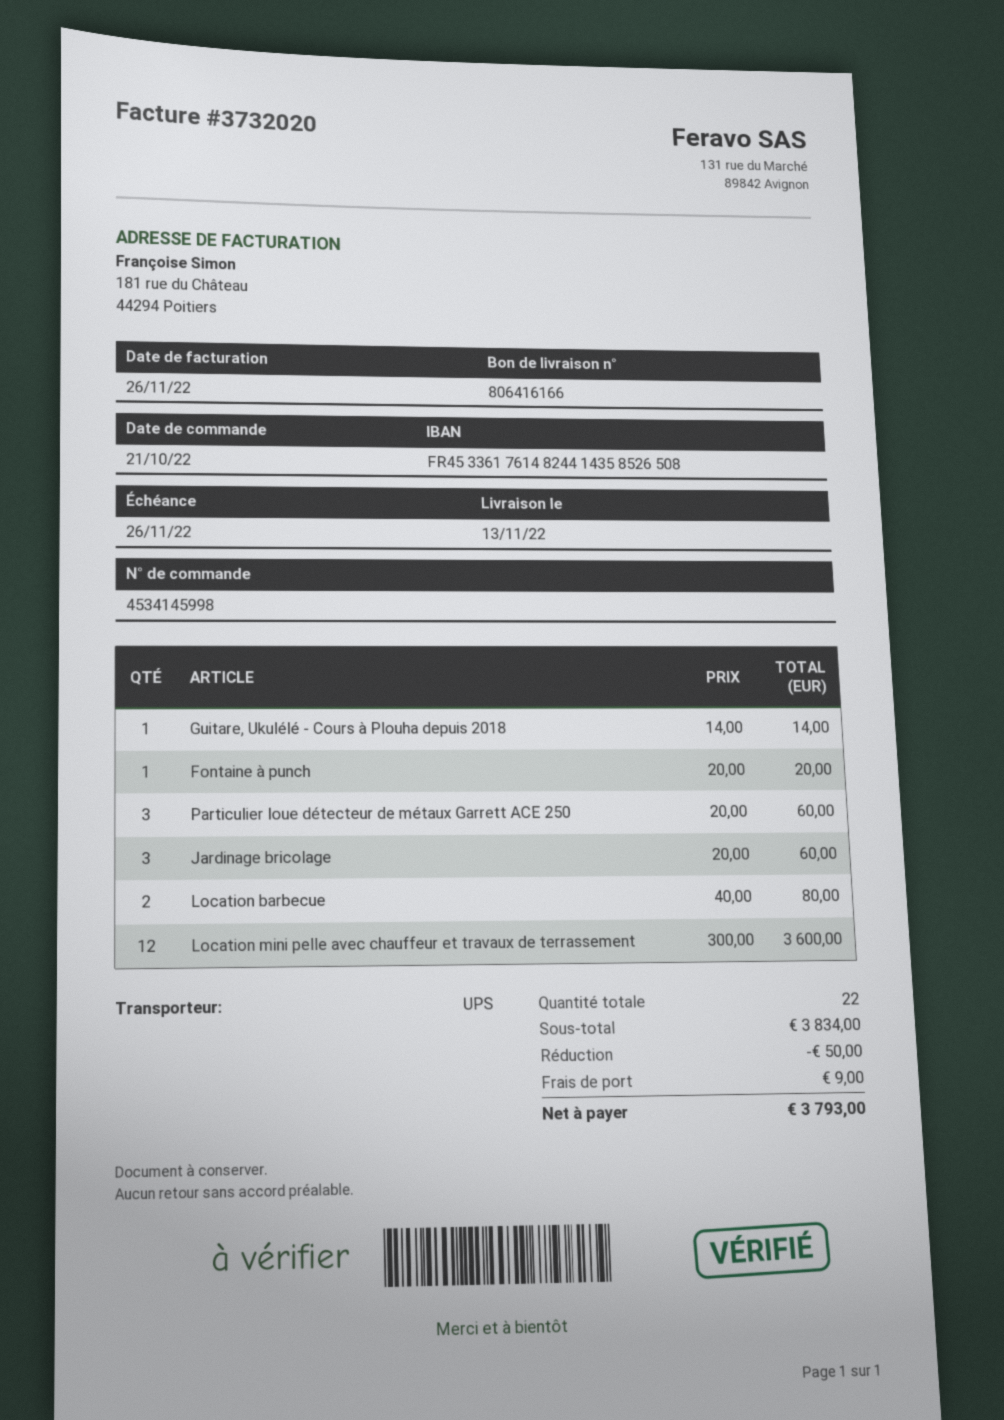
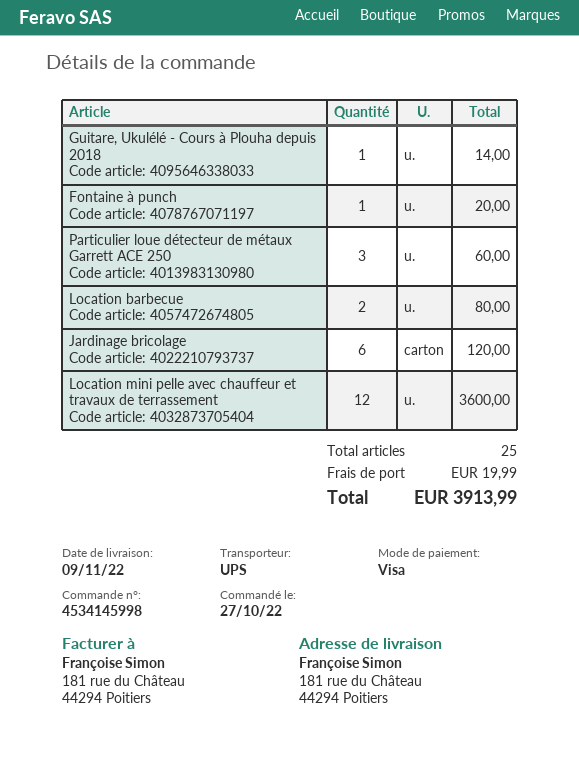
order date: 2022-10-21 -> 2022-10-27
delivery date: 2022-11-13 -> 2022-11-09
Jardinage bricolage: 3 for 60.00 -> 6 for 120.00
total quantity: 22 -> 25
discount: 50.00 -> none
shipping: 9.00 -> 19.99
total: 3793.00 -> 3913.99

